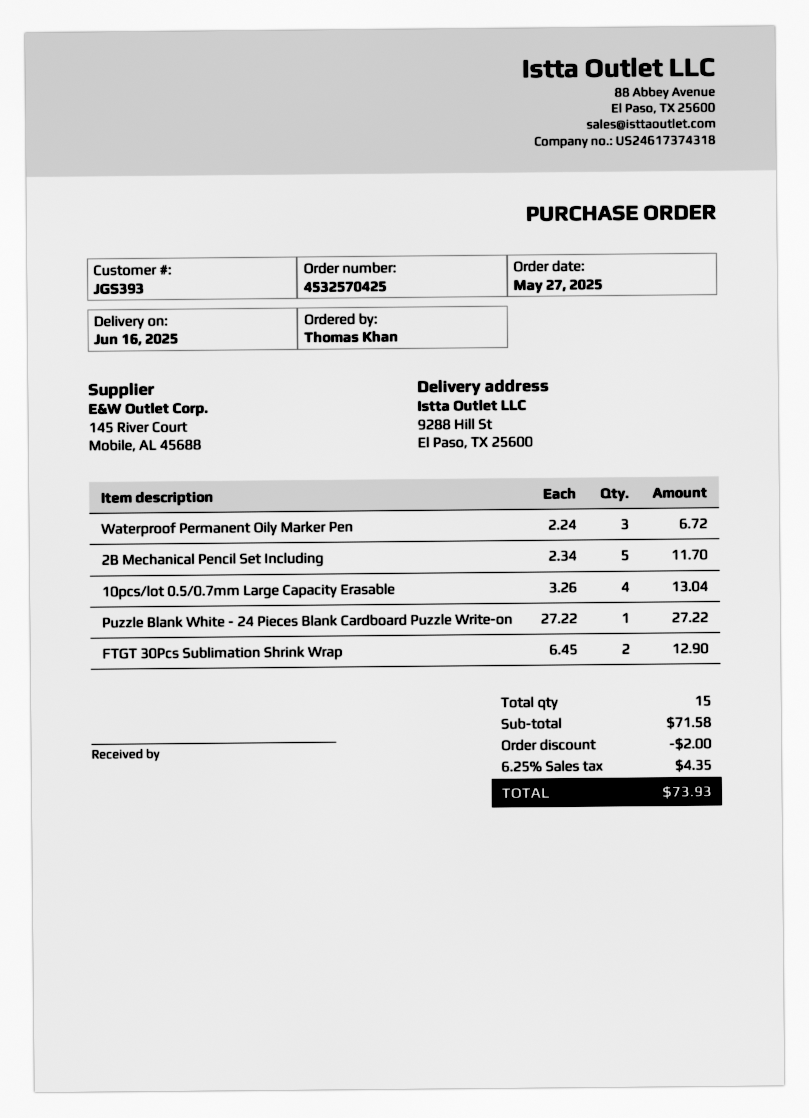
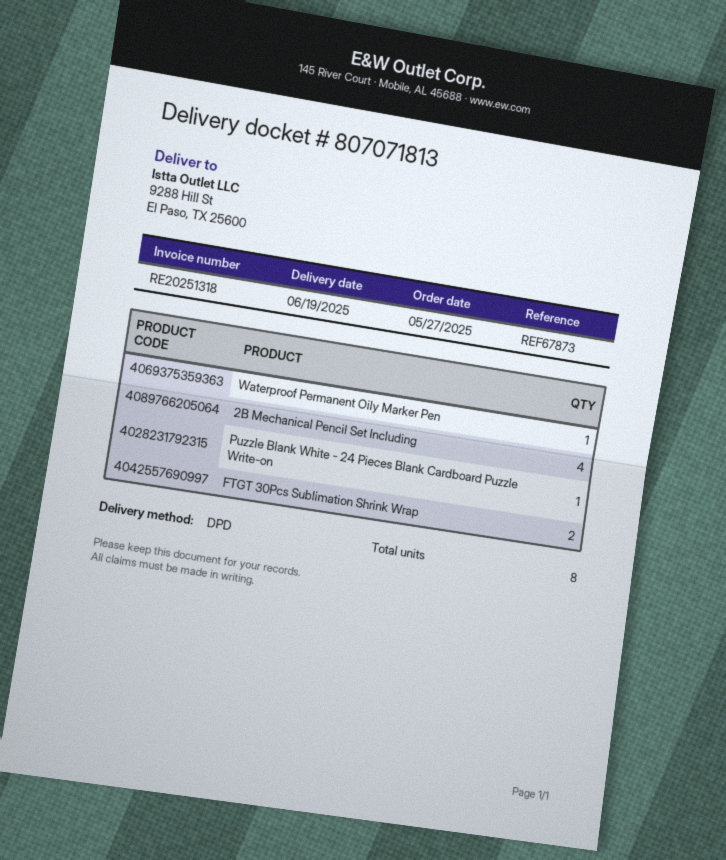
delivery date: 2025-06-16 -> 2025-06-19
Waterproof Permanent Oily Marker Pen: 3 -> 1
2B Mechanical Pencil Set Including: 5 -> 4
10pcs/lot 0.5/0.7mm Large Capacity Erasable: 4 -> none
total quantity: 15 -> 8

